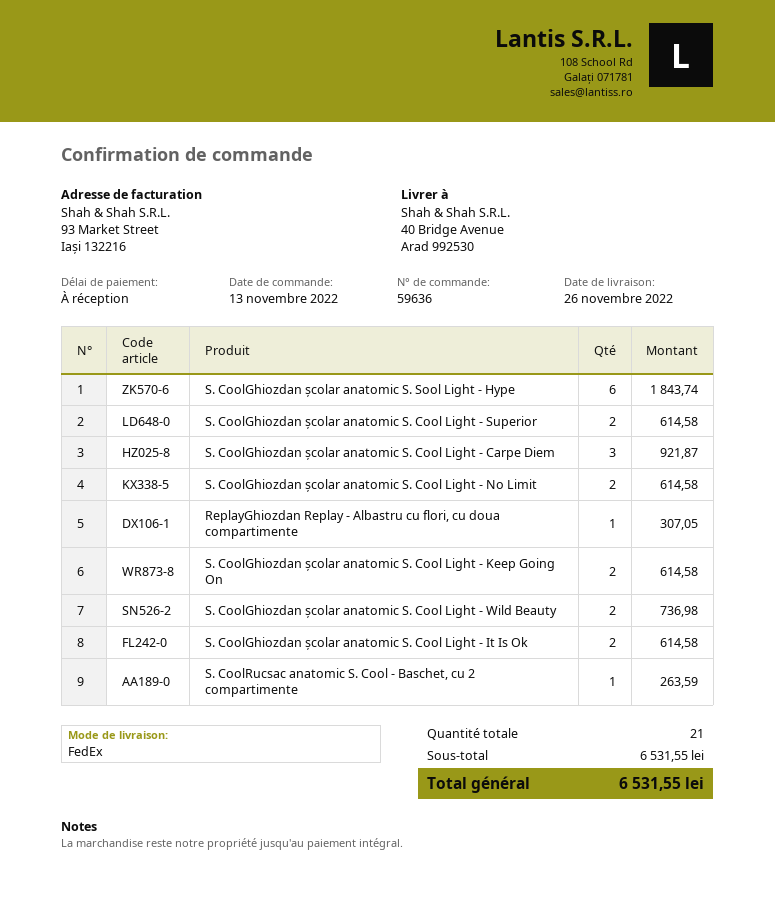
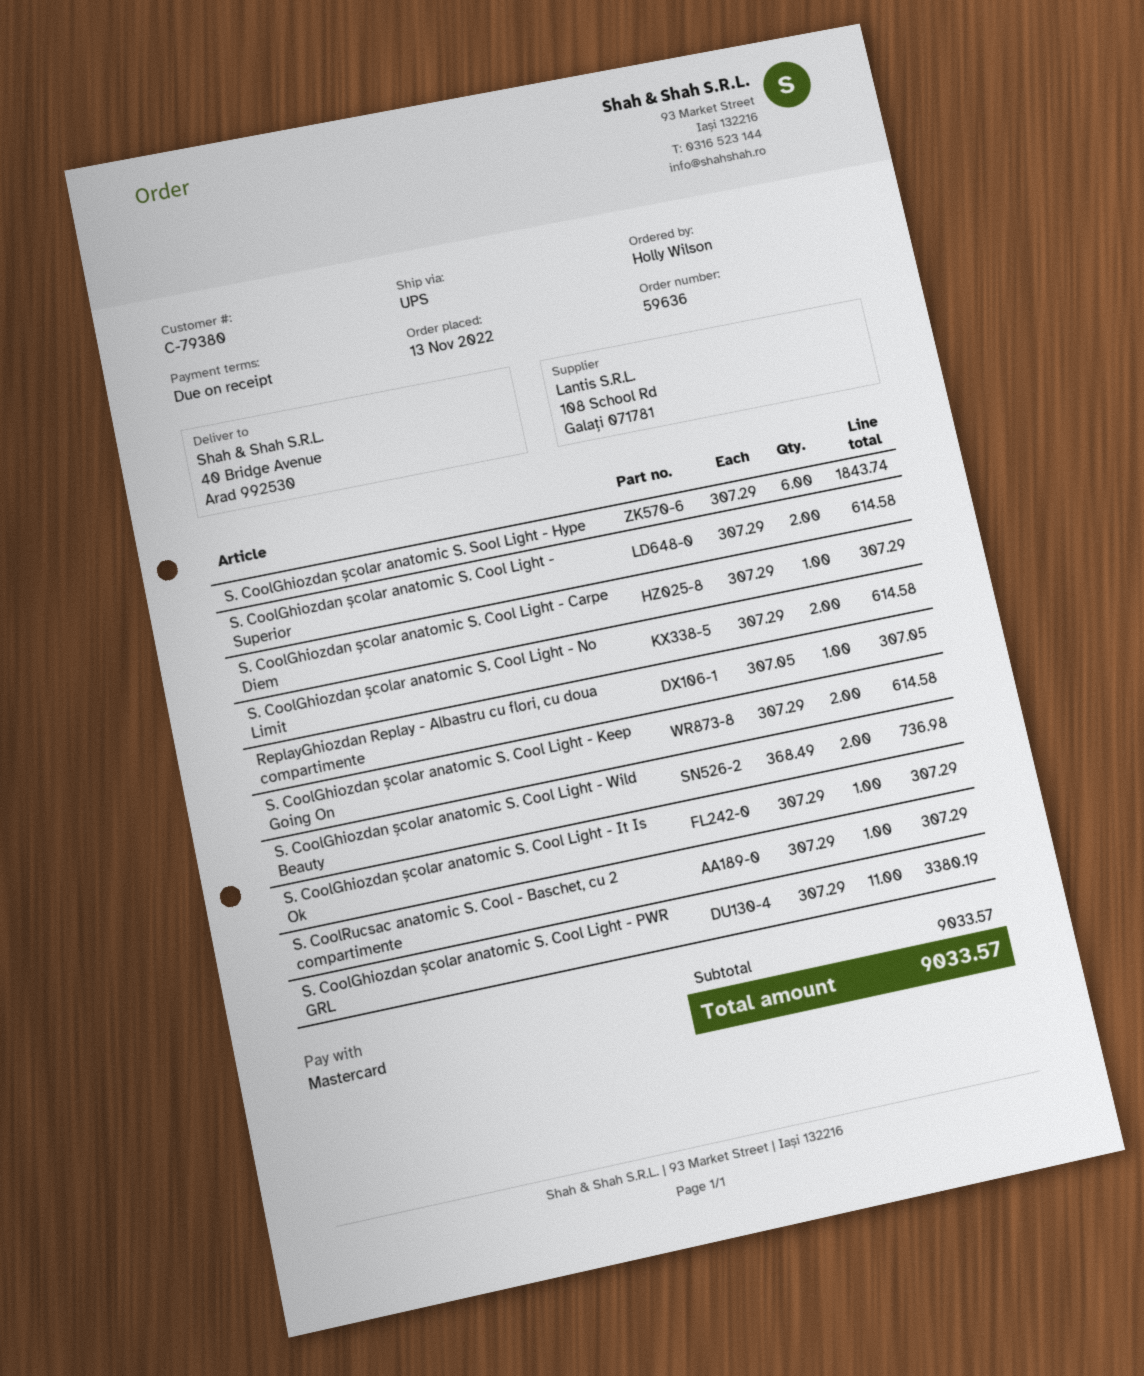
shipping method: FedEx -> UPS
S. CoolGhiozdan școlar anatomic S. Cool Light - Carpe Diem: 3 for 921.87 -> 1 for 307.29
S. CoolGhiozdan școlar anatomic S. Cool Light - It Is Ok: 2 for 614.58 -> 1 for 307.29
S. CoolRucsac anatomic S. Cool - Baschet, cu 2 compartimente: 1 for 263.59 -> 1 for 307.29
S. CoolGhiozdan școlar anatomic S. Cool Light - PWR GRL: none -> 11 for 3380.19
subtotal: 6531.55 -> 9033.57
total: 6531.55 -> 9033.57

